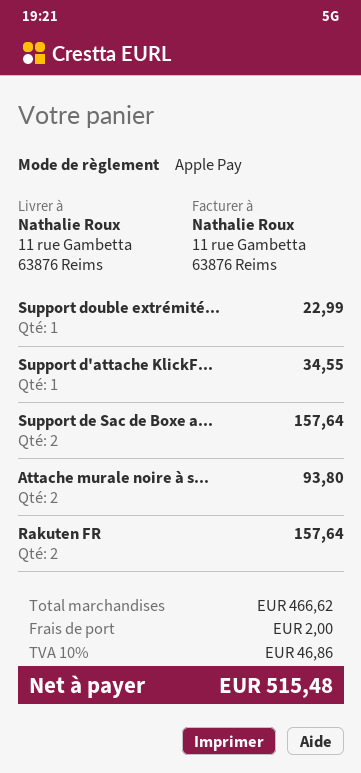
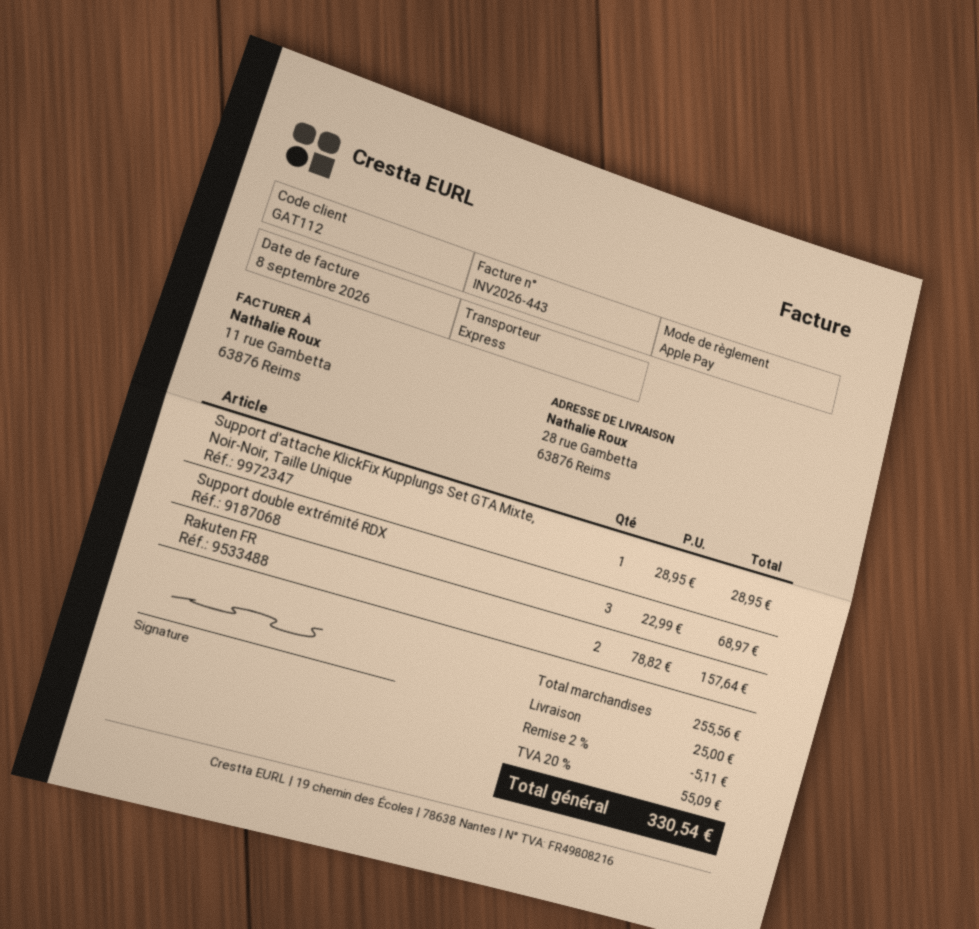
ship to: 11 rue Gambetta, 63876 Reims -> 28 rue Gambetta, 63876 Reims
Support double extrémité...: 1 for 22.99 -> 3 for 68.97
Support d'attache KlickF...: 1 for 34.55 -> 1 for 28.95
Support de Sac de Boxe a...: 2 for 157.64 -> none
Attache murale noire à s...: 2 for 93.80 -> none
subtotal: 466.62 -> 255.56
discount: none -> 2% = 5.11
shipping: 2.00 -> 25.00
tax: 10% = 46.86 -> 20% = 55.09
total: 515.48 -> 330.54

